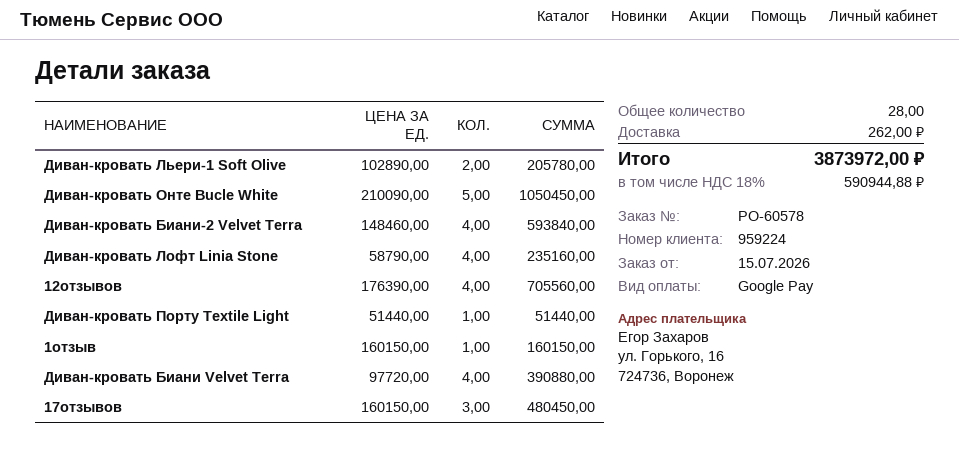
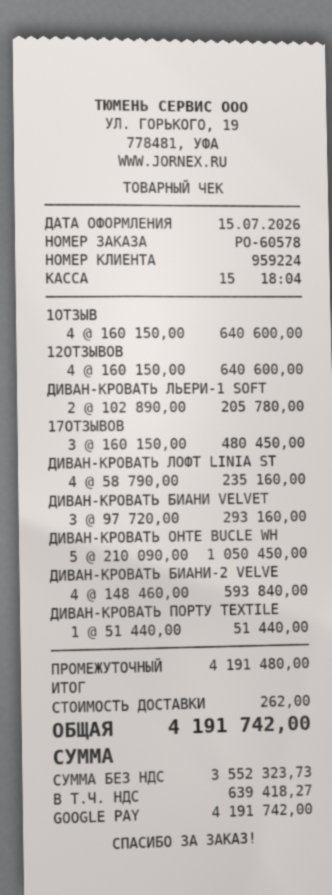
12отзывов: 4 x 176390.00 = 705560.00 -> 4 x 160150.00 = 640600.00
1отзыв: 1 x 160150.00 = 160150.00 -> 4 x 160150.00 = 640600.00
Диван-кровать Биани Velvet Terra: 4 x 97720.00 = 390880.00 -> 3 x 97720.00 = 293160.00
tax: 590944.88 -> 639418.27
total: 3873972.00 -> 4191742.00

